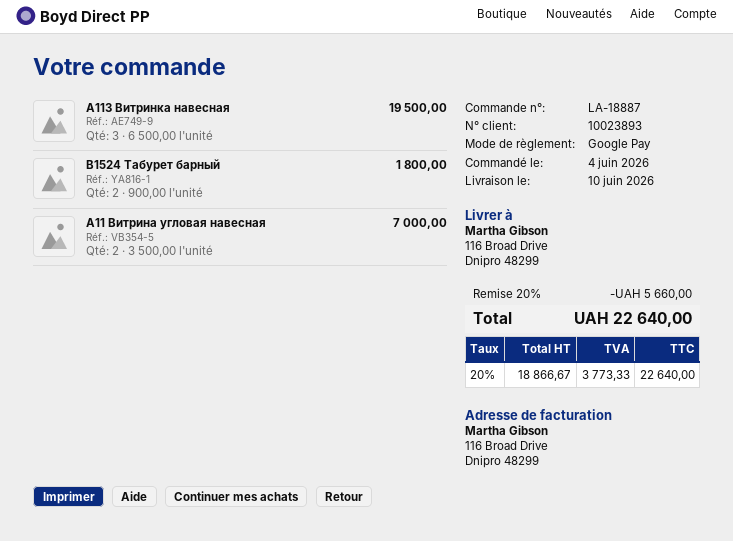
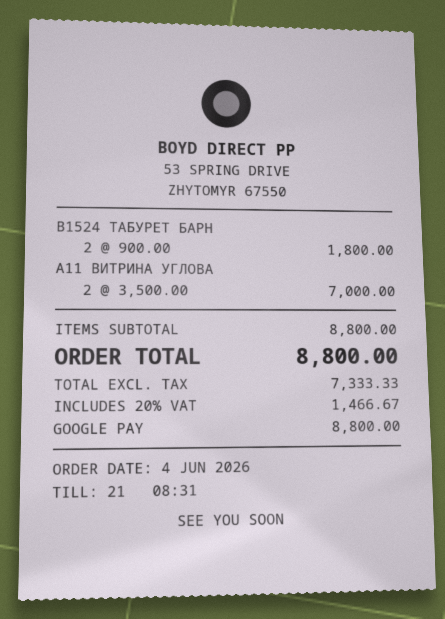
А113 Витринка навесная: 3 x 6500.00 = 19500.00 -> none
discount: 20% = 5660.00 -> none
net: 18866.67 -> 7333.33
tax: 20% = 3773.33 -> 20% = 1466.67
total: 22640.00 -> 8800.00

